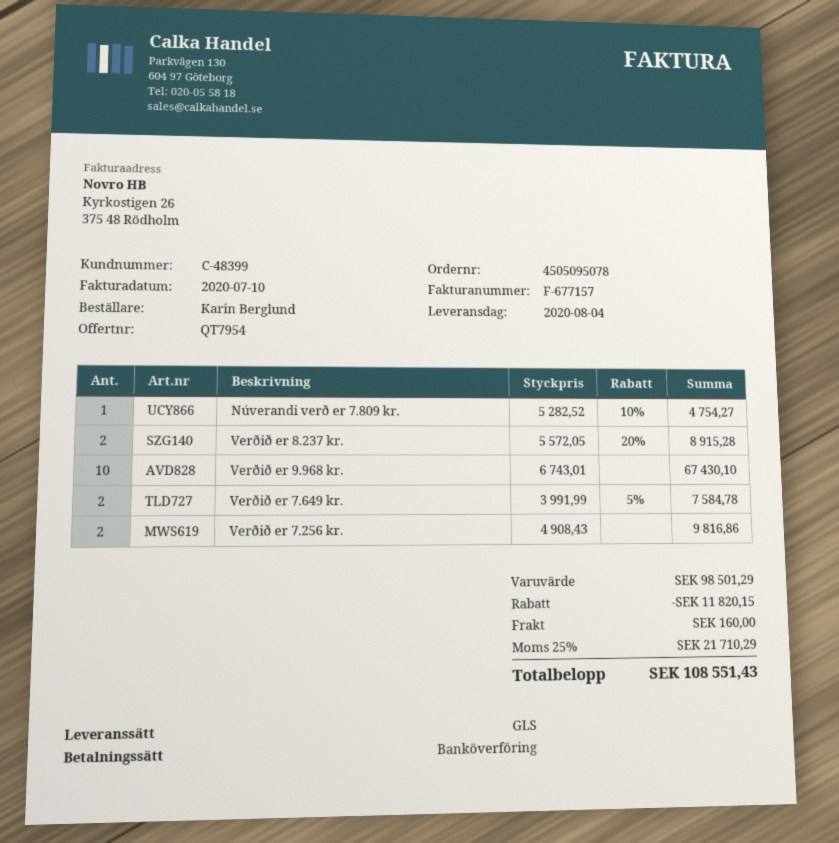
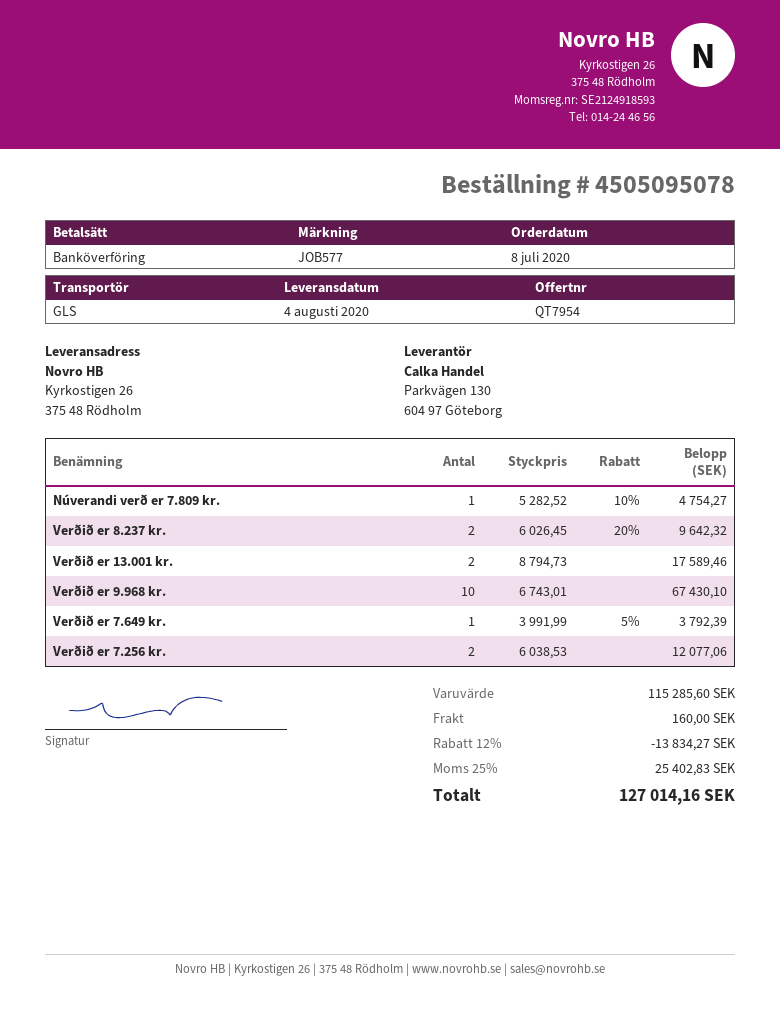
Verðið er 8.237 kr.: 2 x 5572.05 - 20% = 8915.28 -> 2 x 6026.45 - 20% = 9642.32
Verðið er 7.649 kr.: 2 x 3991.99 - 5% = 7584.78 -> 1 x 3991.99 - 5% = 3792.39
Verðið er 7.256 kr.: 2 x 4908.43 = 9816.86 -> 2 x 6038.53 = 12077.06
Verðið er 13.001 kr.: none -> 2 x 8794.73 = 17589.46
subtotal: 98501.29 -> 115285.60
discount: 11820.15 -> 13834.27
tax: 25% = 21710.29 -> 25% = 25402.83
total: 108551.43 -> 127014.16

